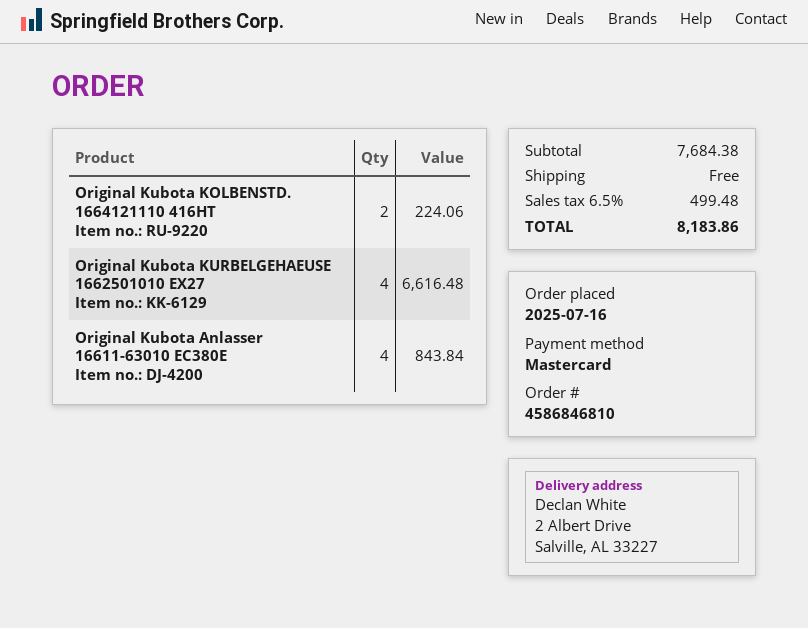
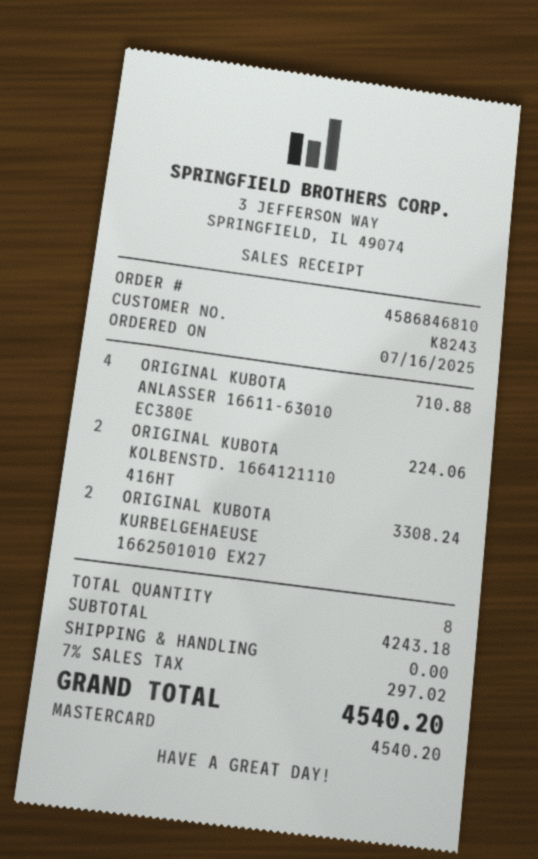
Original Kubota KURBELGEHAEUSE 1662501010 EX27: 4 for 6616.48 -> 2 for 3308.24
Original Kubota Anlasser 16611-63010 EC380E: 4 for 843.84 -> 4 for 710.88
subtotal: 7684.38 -> 4243.18
tax: 6.5% = 499.48 -> 7% = 297.02
total: 8183.86 -> 4540.20

